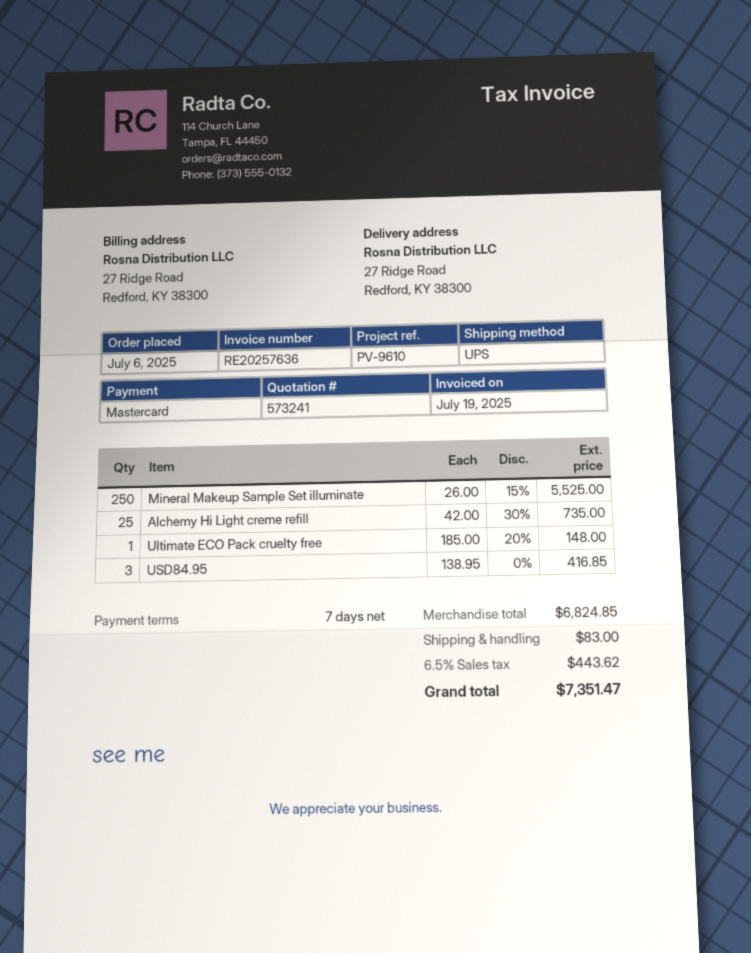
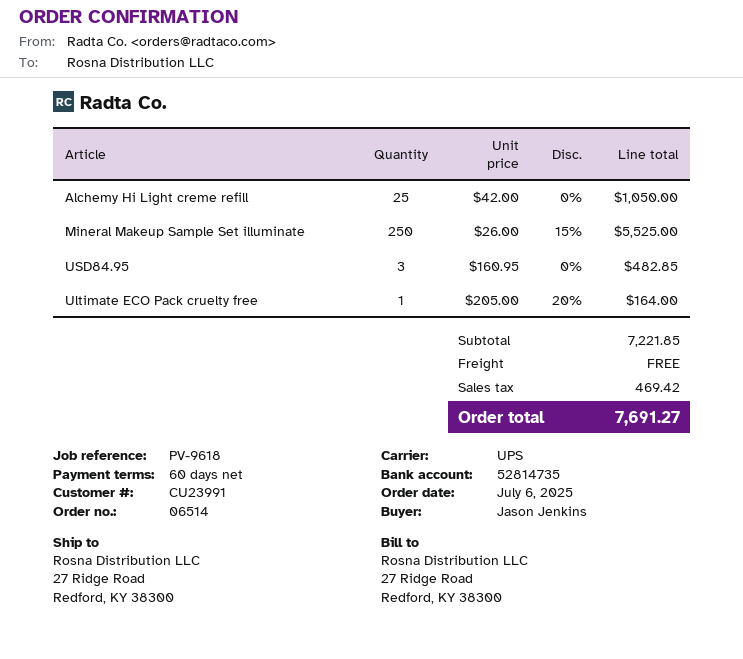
payment terms: 7 days -> 60 days
reference: PV-9610 -> PV-9618
Alchemy Hi Light creme refill: 25 x 42.00 - 30% = 735.00 -> 25 x 42.00 = 1050.00
Ultimate ECO Pack cruelty free: 1 x 185.00 - 20% = 148.00 -> 1 x 205.00 - 20% = 164.00
USD84.95: 3 x 138.95 = 416.85 -> 3 x 160.95 = 482.85
subtotal: 6824.85 -> 7221.85
shipping: 83.00 -> 0.00
tax: 443.62 -> 469.42
total: 7351.47 -> 7691.27

